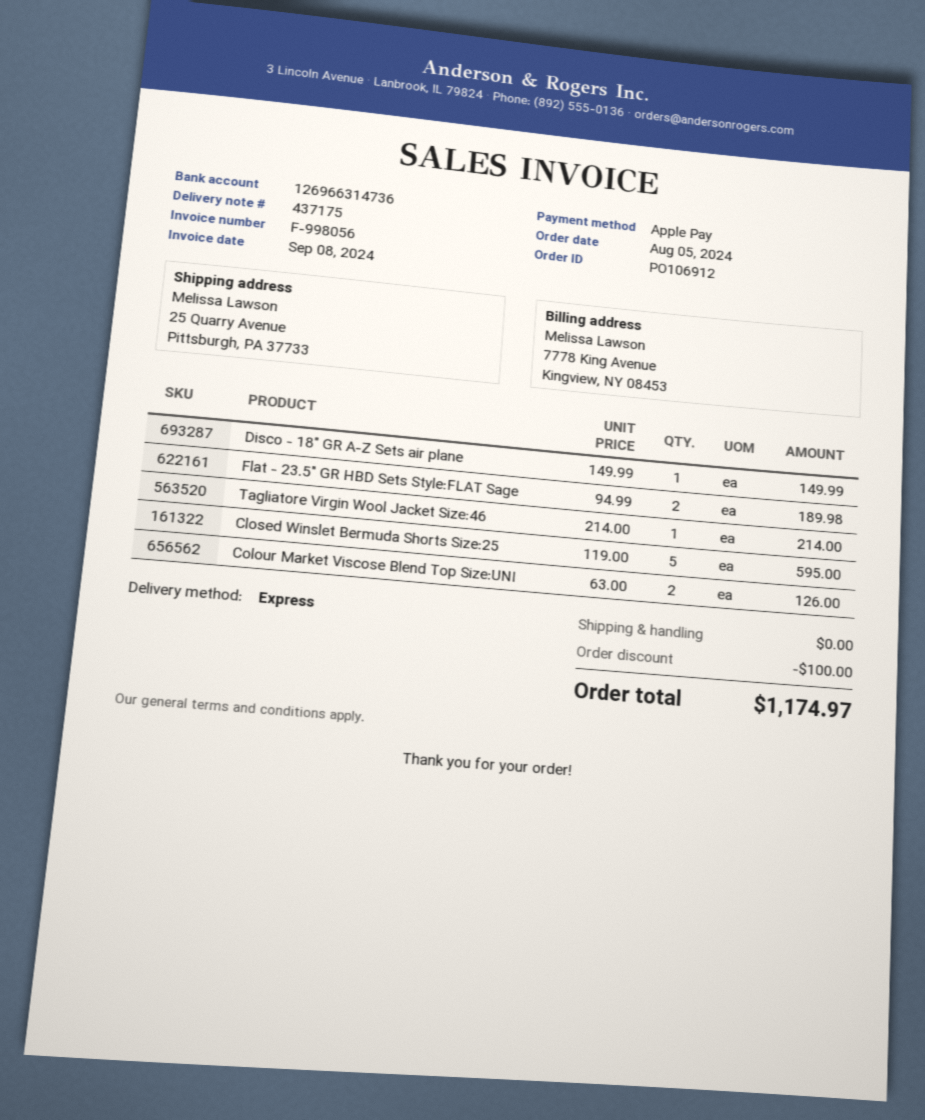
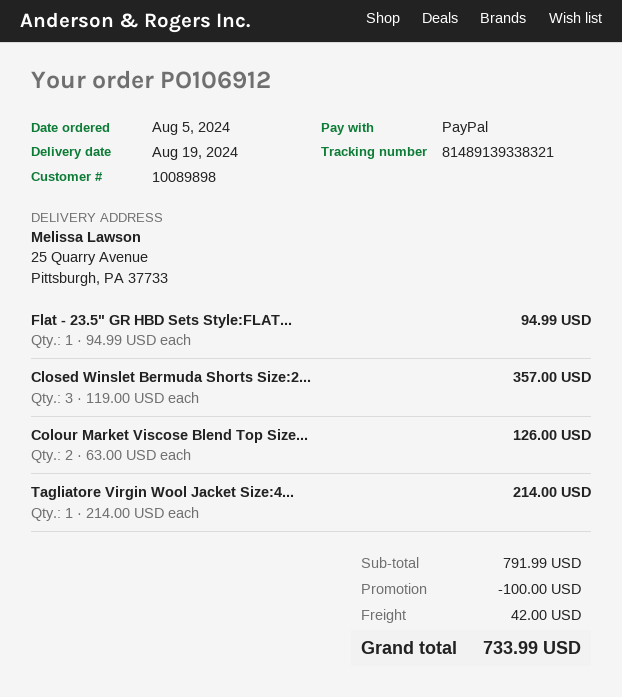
payment method: Apple Pay -> PayPal
Disco - 18" GR A-Z Sets air plane: 1 x 149.99 = 149.99 -> none
Flat - 23.5" GR HBD Sets Style:FLAT Sage: 2 x 94.99 = 189.98 -> 1 x 94.99 = 94.99
Closed Winslet Bermuda Shorts Size:25: 5 x 119.00 = 595.00 -> 3 x 119.00 = 357.00
shipping: 0.00 -> 42.00
total: 1174.97 -> 733.99

